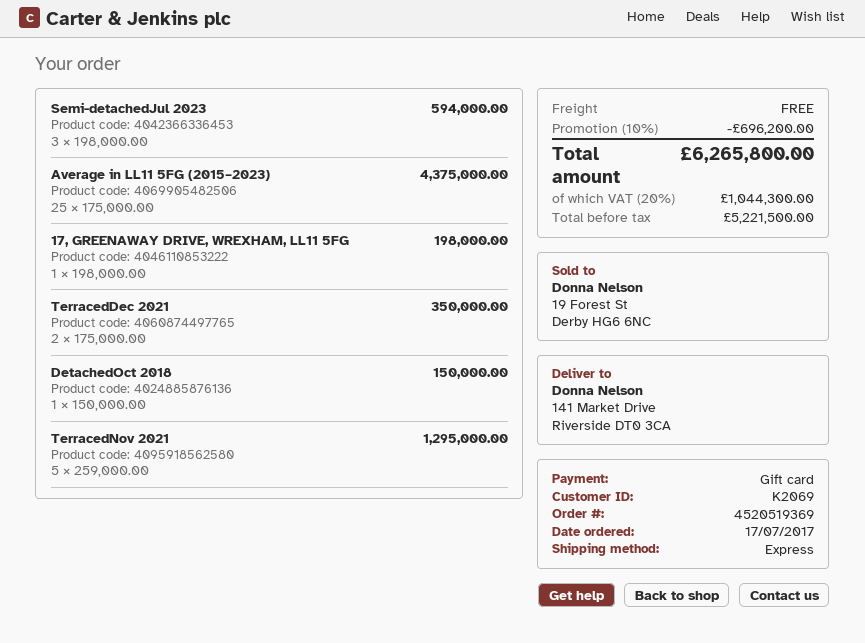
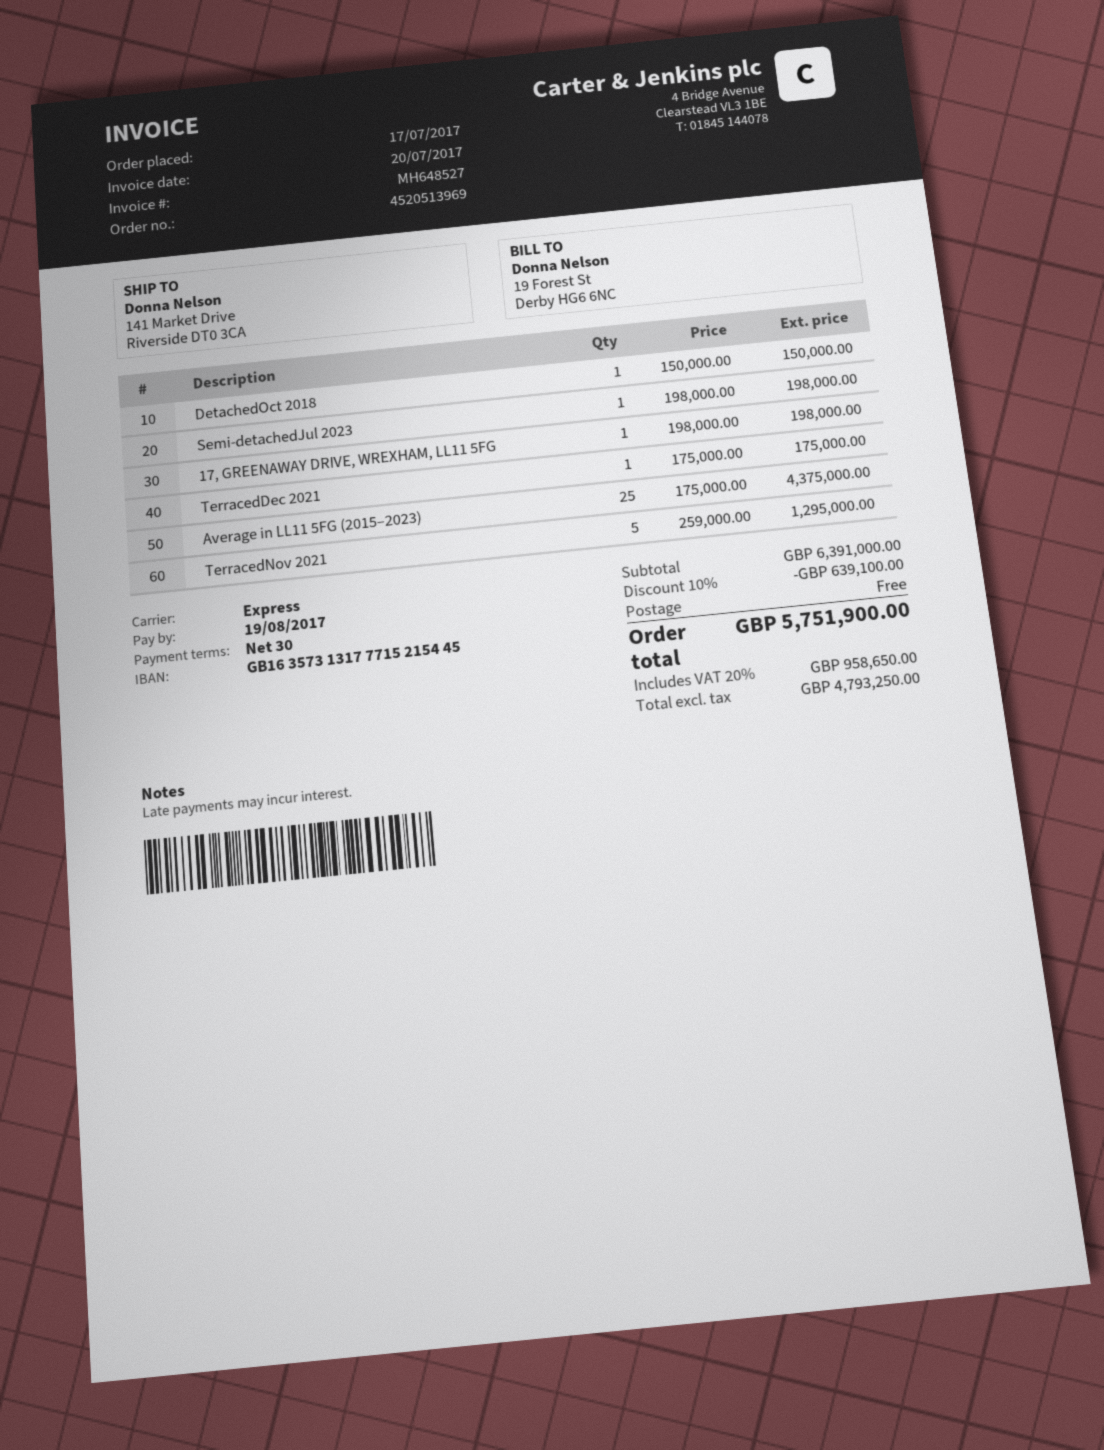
order number: 4520519369 -> 4520513969
Semi-detachedJul 2023: 3 x 198000.00 = 594000.00 -> 1 x 198000.00 = 198000.00
TerracedDec 2021: 2 x 175000.00 = 350000.00 -> 1 x 175000.00 = 175000.00
discount: 10% = 696200.00 -> 10% = 639100.00
net: 5221500.00 -> 4793250.00
tax: 20% = 1044300.00 -> 20% = 958650.00
total: 6265800.00 -> 5751900.00

